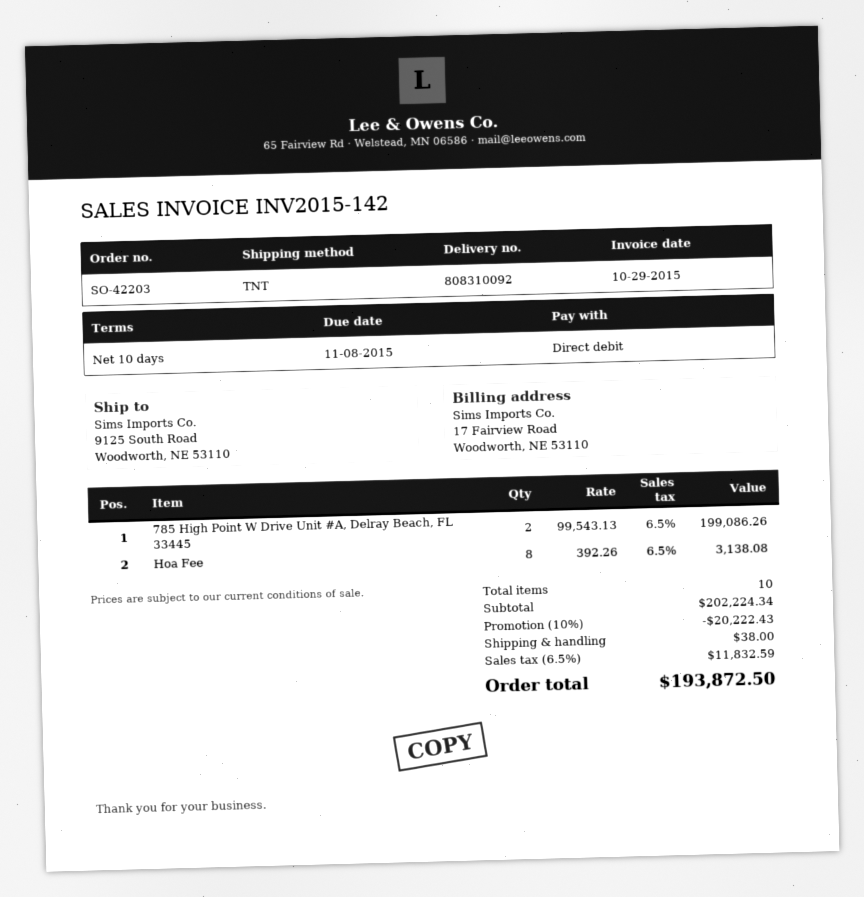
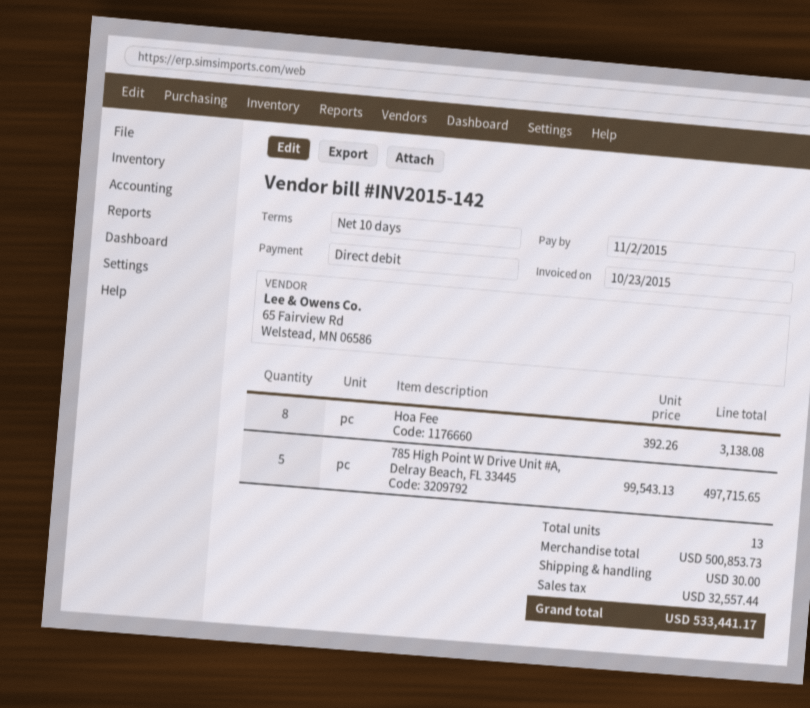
invoice date: 2015-10-29 -> 2015-10-23
due date: 2015-11-08 -> 2015-11-02
785 High Point W Drive Unit #A, Delray Beach, FL 33445: 2 x 99543.13 = 199086.26 -> 5 x 99543.13 = 497715.65
total quantity: 10 -> 13
subtotal: 202224.34 -> 500853.73
discount: 10% = 20222.43 -> none
shipping: 38.00 -> 30.00
tax: 11832.59 -> 32557.44
total: 193872.50 -> 533441.17

